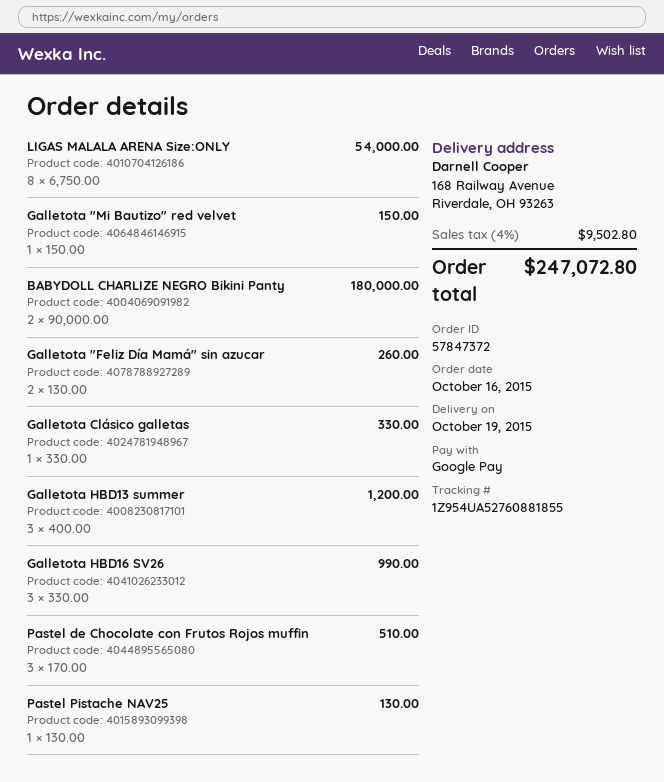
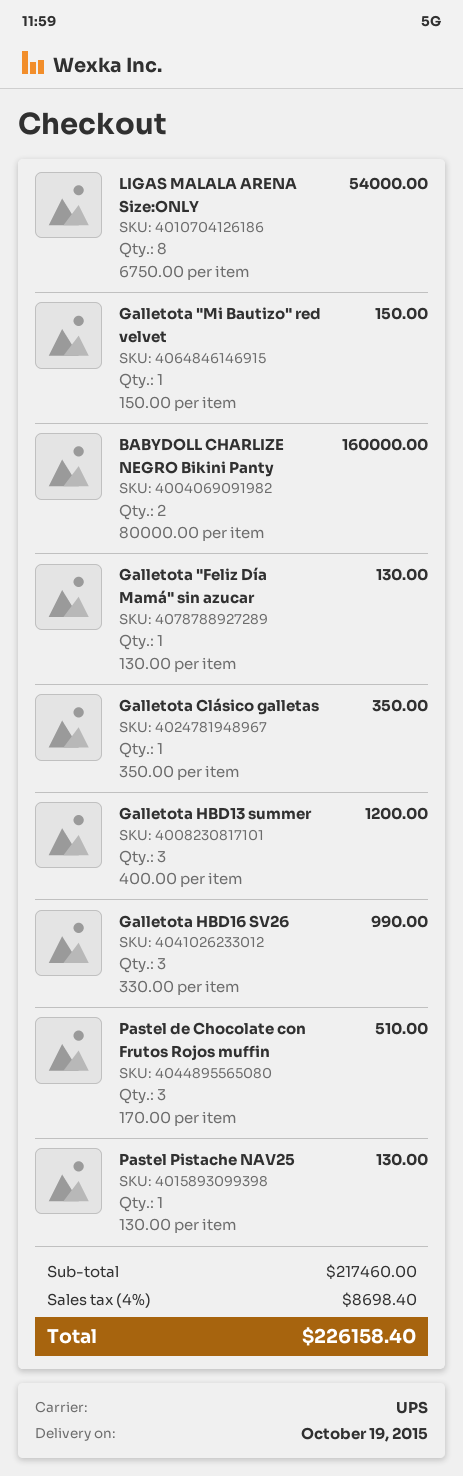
BABYDOLL CHARLIZE NEGRO Bikini Panty: 2 x 90000.00 = 180000.00 -> 2 x 80000.00 = 160000.00
Galletota "Feliz Día Mamá" sin azucar: 2 x 130.00 = 260.00 -> 1 x 130.00 = 130.00
Galletota Clásico galletas: 1 x 330.00 = 330.00 -> 1 x 350.00 = 350.00
tax: 4% = 9502.80 -> 4% = 8698.40
total: 247072.80 -> 226158.40

